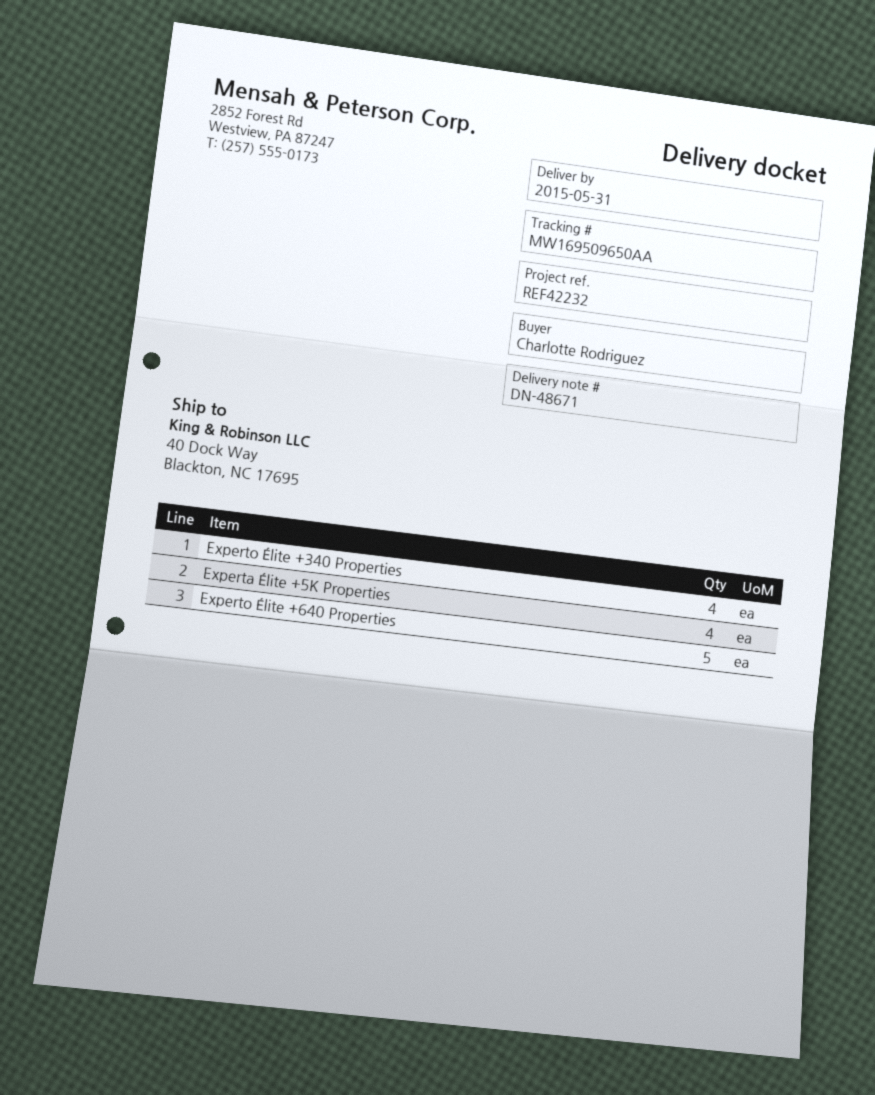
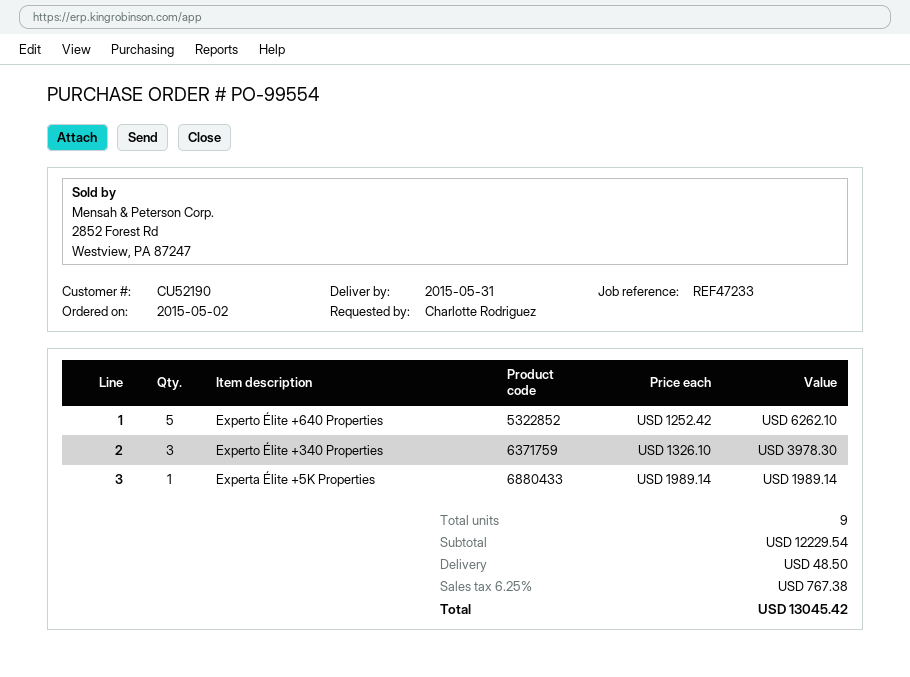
reference: REF42232 -> REF47233
Experto Élite +340 Properties: 4 -> 3
Experta Élite +5K Properties: 4 -> 1

